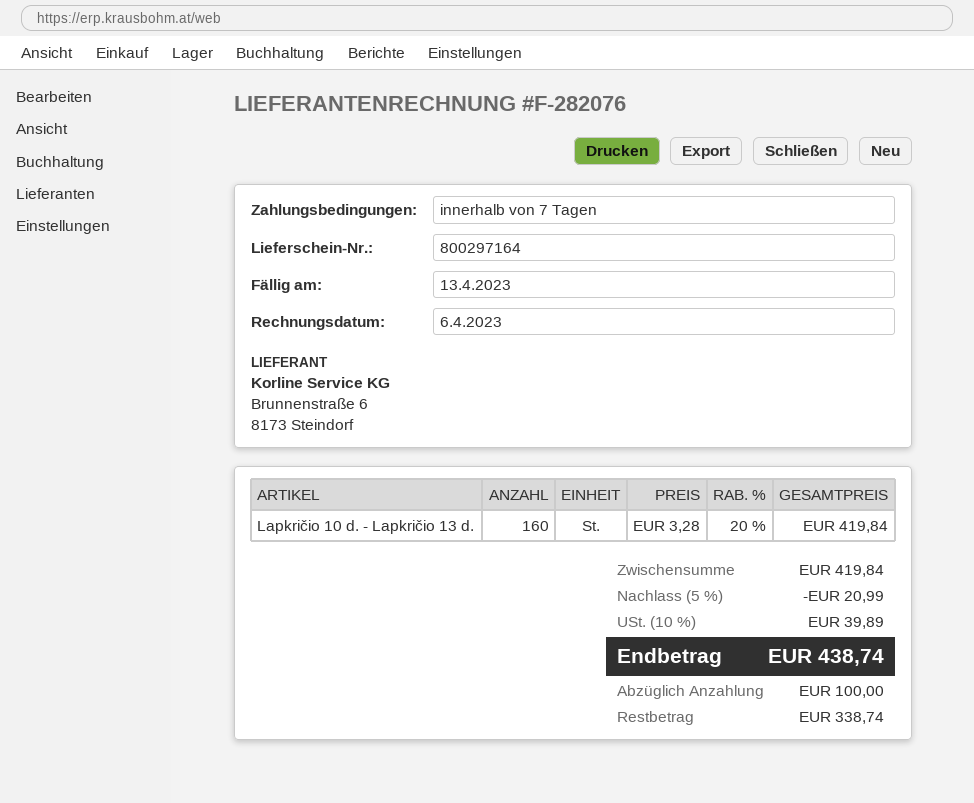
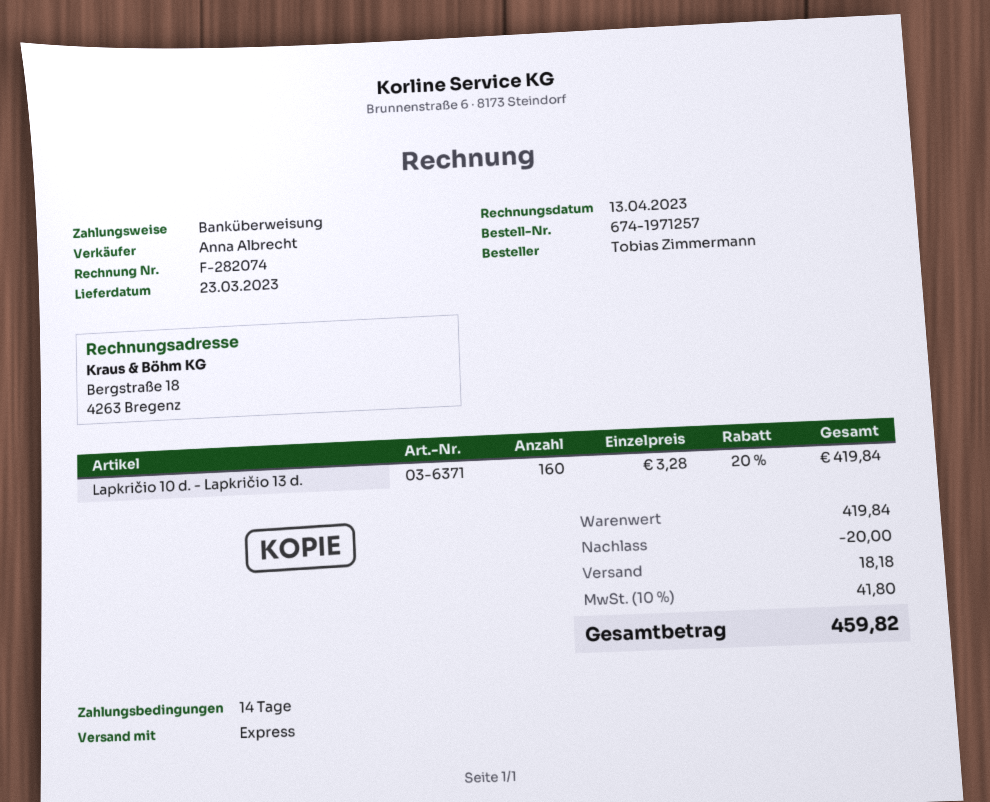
invoice number: F-282076 -> F-282074
invoice date: 2023-04-06 -> 2023-04-13
payment terms: 7 days -> 14 days
discount: 20.99 -> 20.00
shipping: none -> 18.18
tax: 10% = 39.89 -> 10% = 41.80
total: 438.74 -> 459.82

